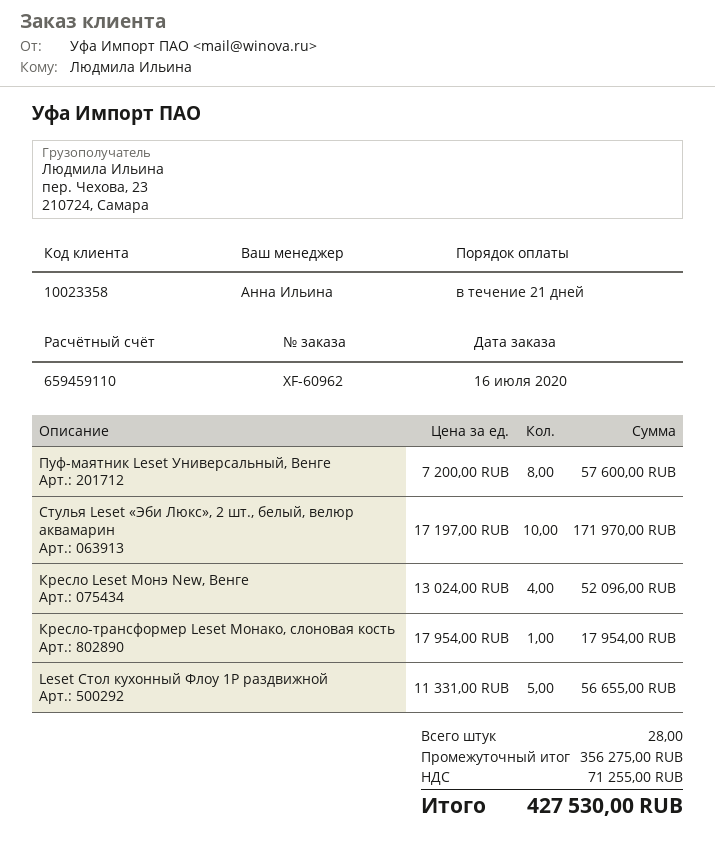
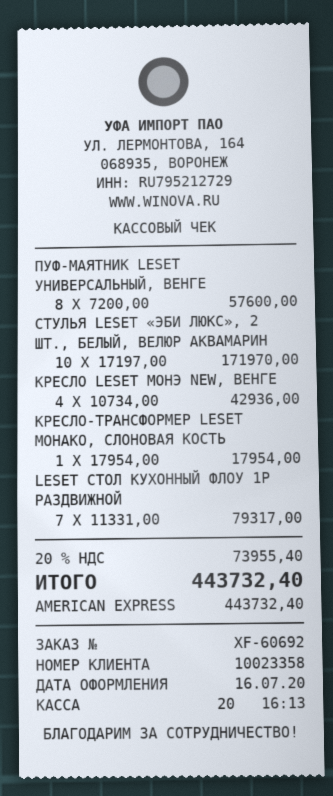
order number: XF-60962 -> XF-60692
Кресло Leset Монэ New, Венге: 4 x 13024.00 = 52096.00 -> 4 x 10734.00 = 42936.00
Leset Стол кухонный Флоу 1Р раздвижной: 5 x 11331.00 = 56655.00 -> 7 x 11331.00 = 79317.00
tax: 71255.00 -> 73955.40
total: 427530.00 -> 443732.40

